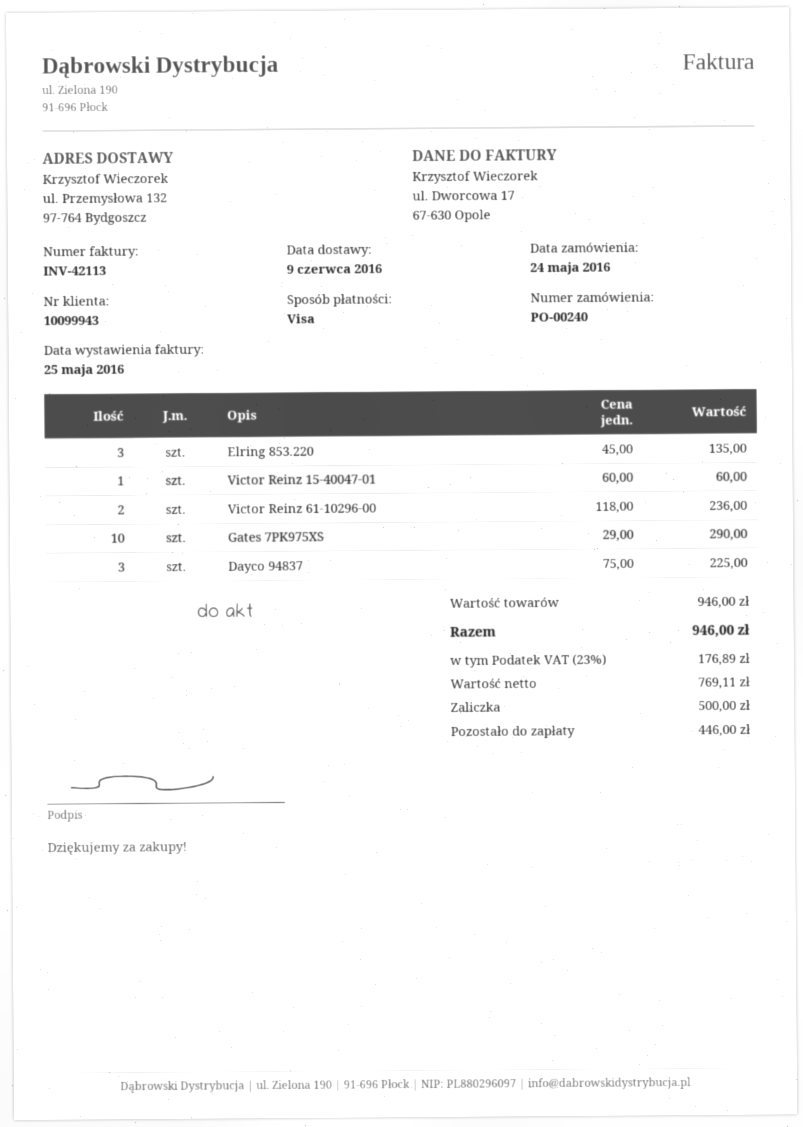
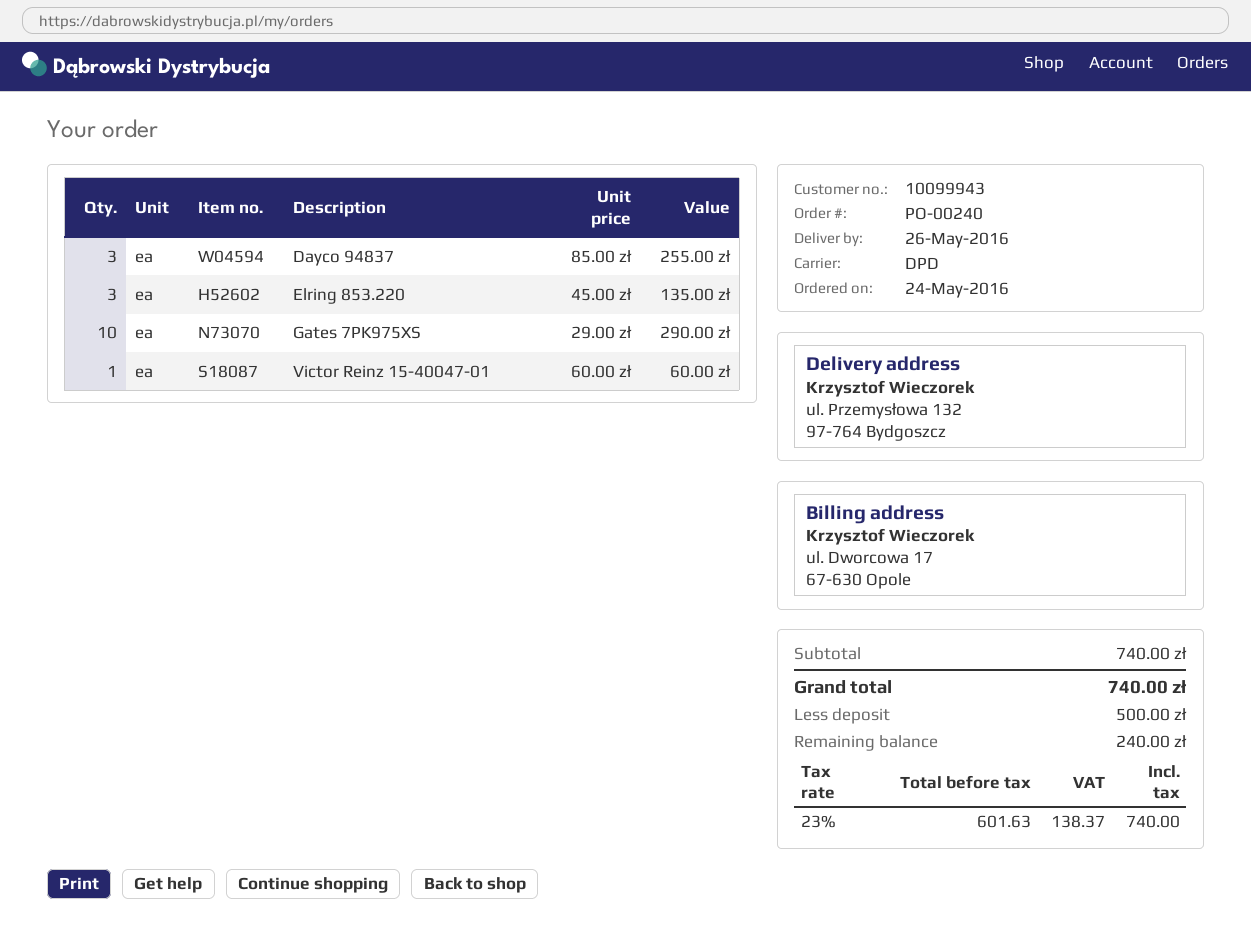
delivery date: 2016-06-09 -> 2016-05-26
Victor Reinz 61-10296-00: 2 x 118.00 = 236.00 -> none
Dayco 94837: 3 x 75.00 = 225.00 -> 3 x 85.00 = 255.00
subtotal: 946.00 -> 740.00
net: 769.11 -> 601.63
tax: 23% = 176.89 -> 23% = 138.37
total: 946.00 -> 740.00
balance: 446.00 -> 240.00

